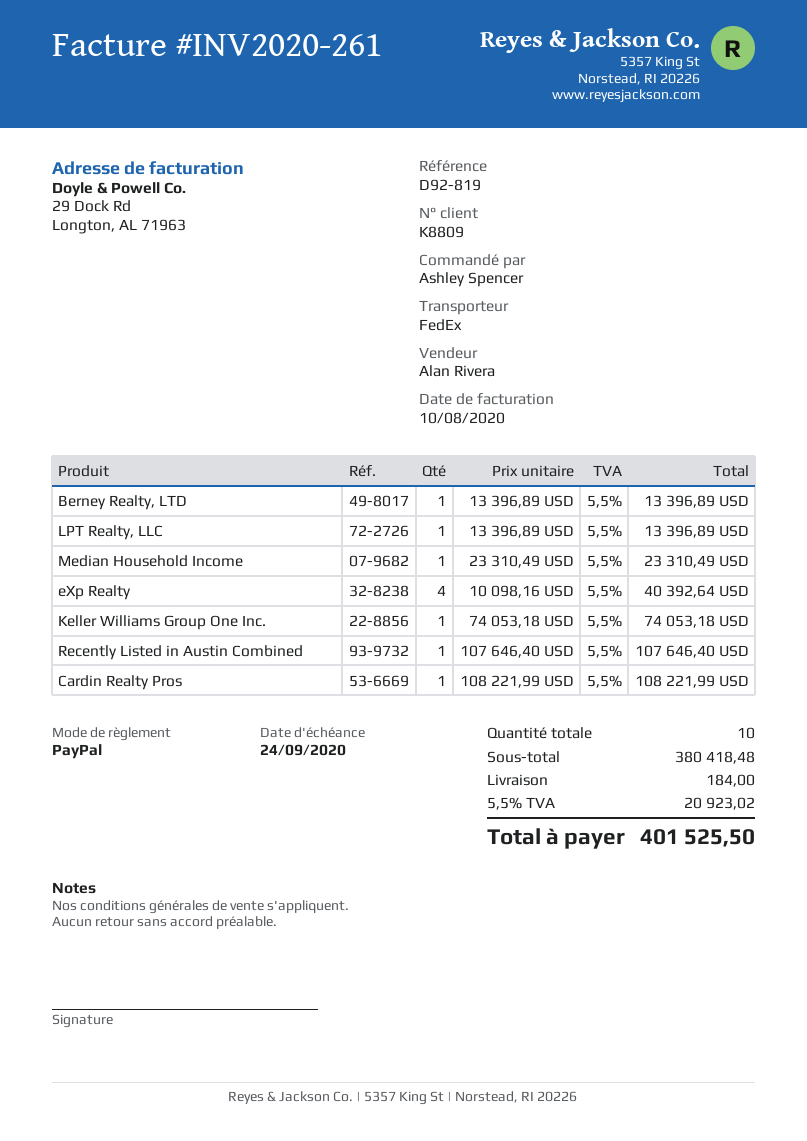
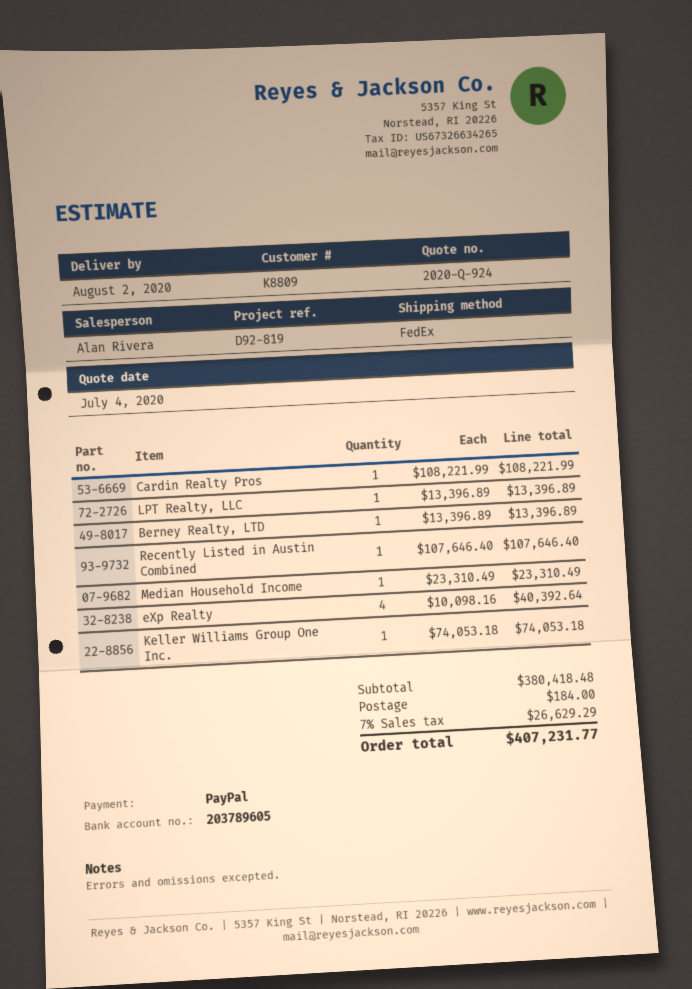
tax: 5.5% = 20923.02 -> 7% = 26629.29
total: 401525.50 -> 407231.77

